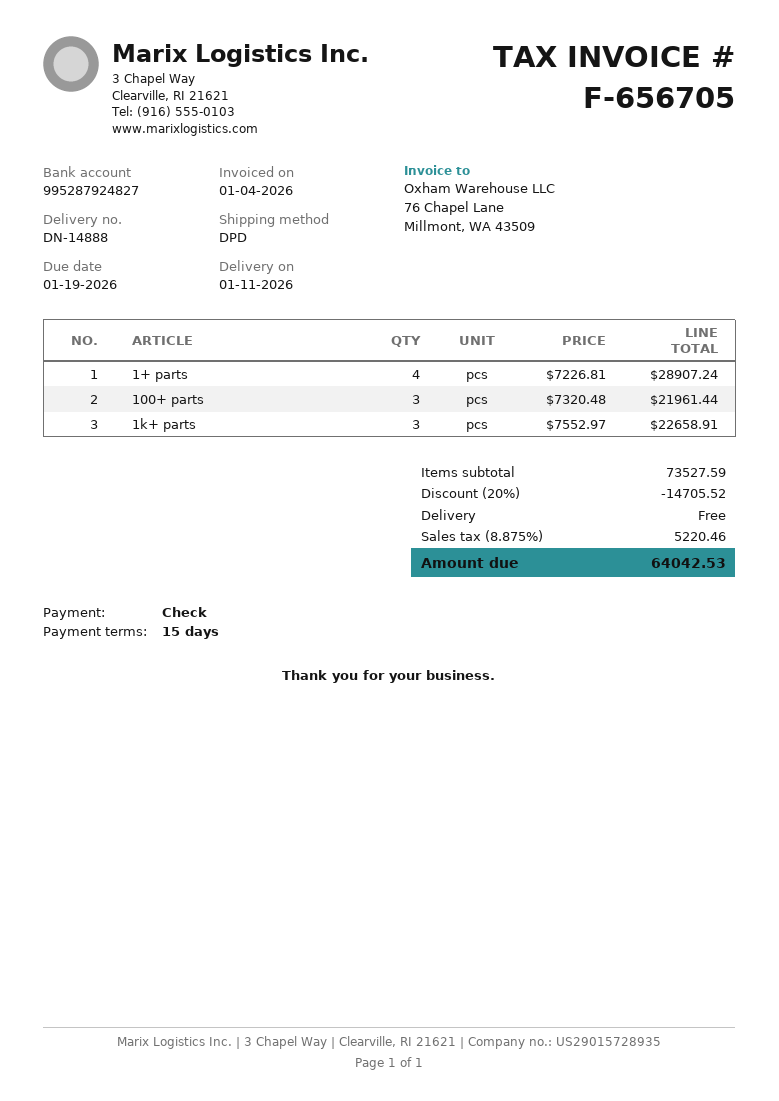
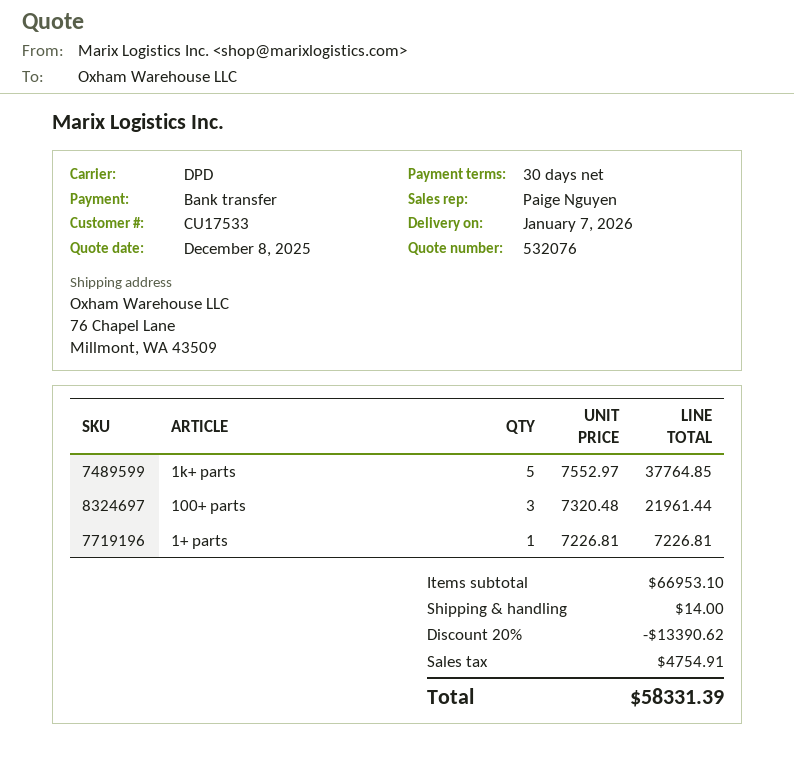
delivery date: 2026-01-11 -> 2026-01-07
payment terms: 15 days -> 30 days
payment method: cheque -> bank transfer
1+ parts: 4 x 7226.81 = 28907.24 -> 1 x 7226.81 = 7226.81
1k+ parts: 3 x 7552.97 = 22658.91 -> 5 x 7552.97 = 37764.85
subtotal: 73527.59 -> 66953.10
discount: 20% = 14705.52 -> 20% = 13390.62
shipping: 0.00 -> 14.00
tax: 5220.46 -> 4754.91
total: 64042.53 -> 58331.39

